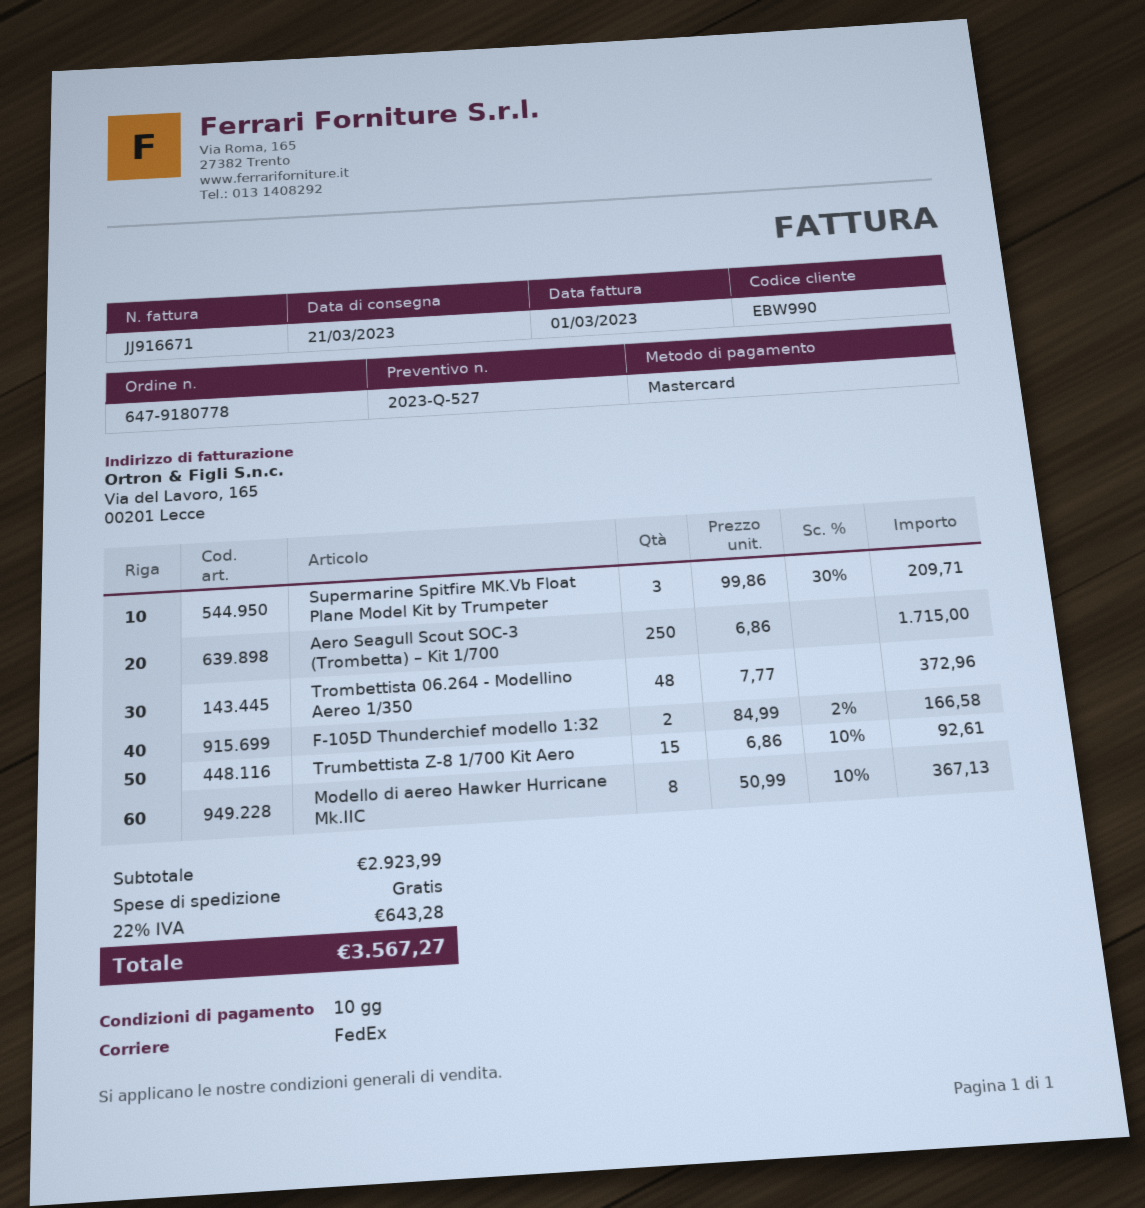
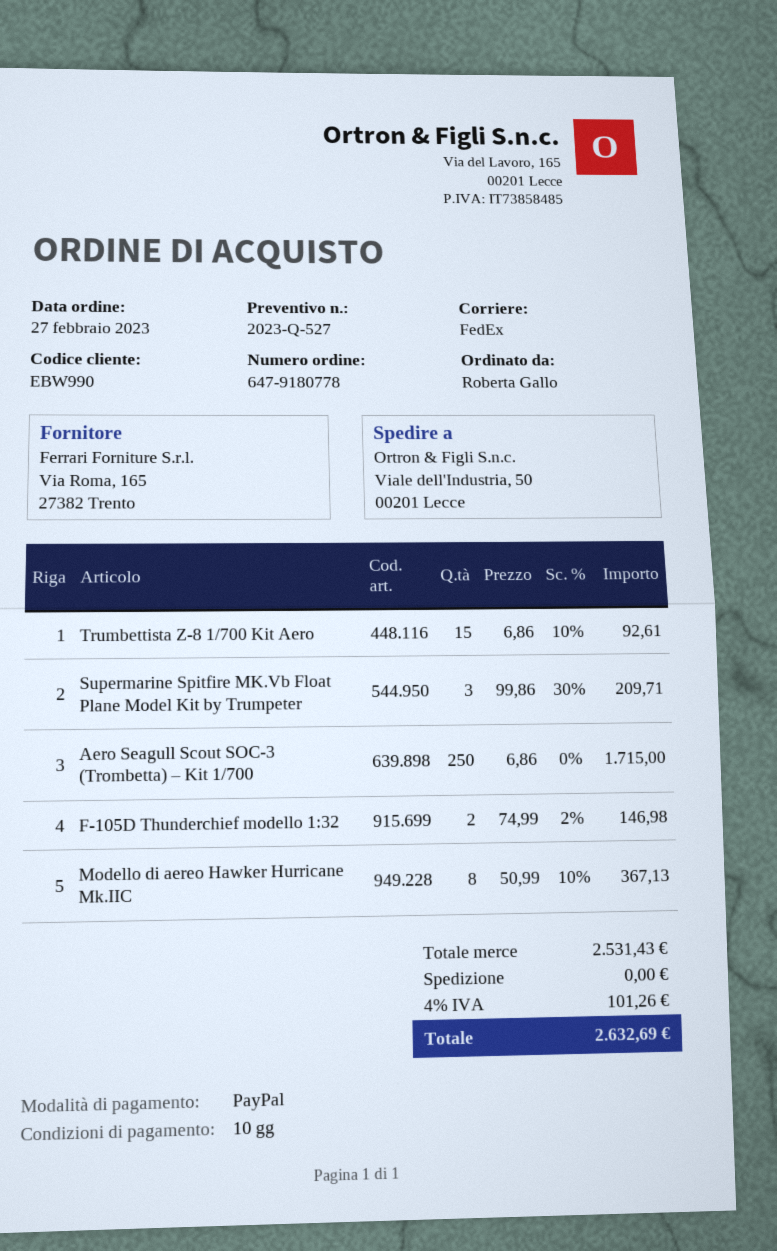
payment method: Mastercard -> PayPal
Trombettista 06.264 - Modellino Aereo 1/350: 48 x 7.77 = 372.96 -> none
F-105D Thunderchief modello 1:32: 2 x 84.99 - 2% = 166.58 -> 2 x 74.99 - 2% = 146.98
subtotal: 2923.99 -> 2531.43
tax: 22% = 643.28 -> 4% = 101.26
total: 3567.27 -> 2632.69

